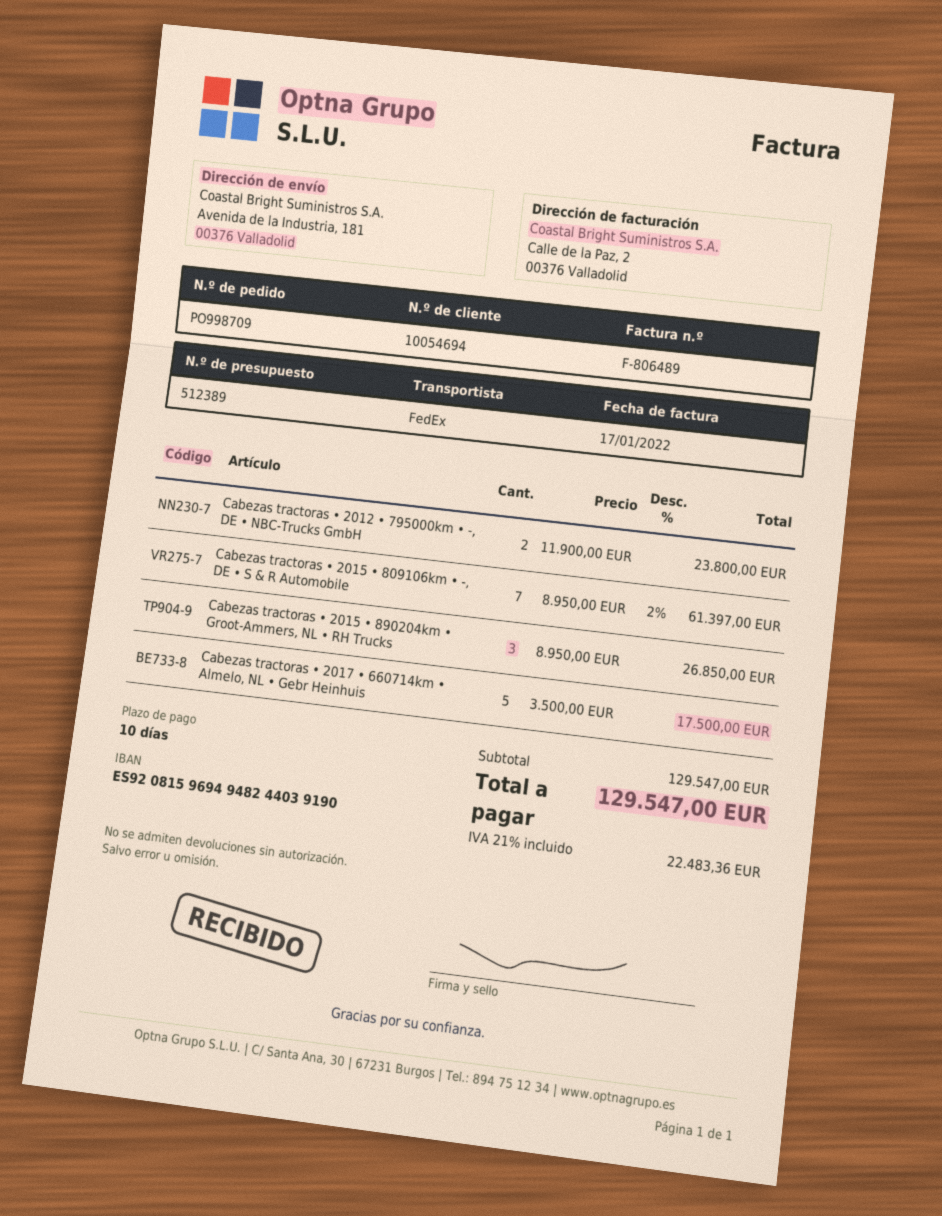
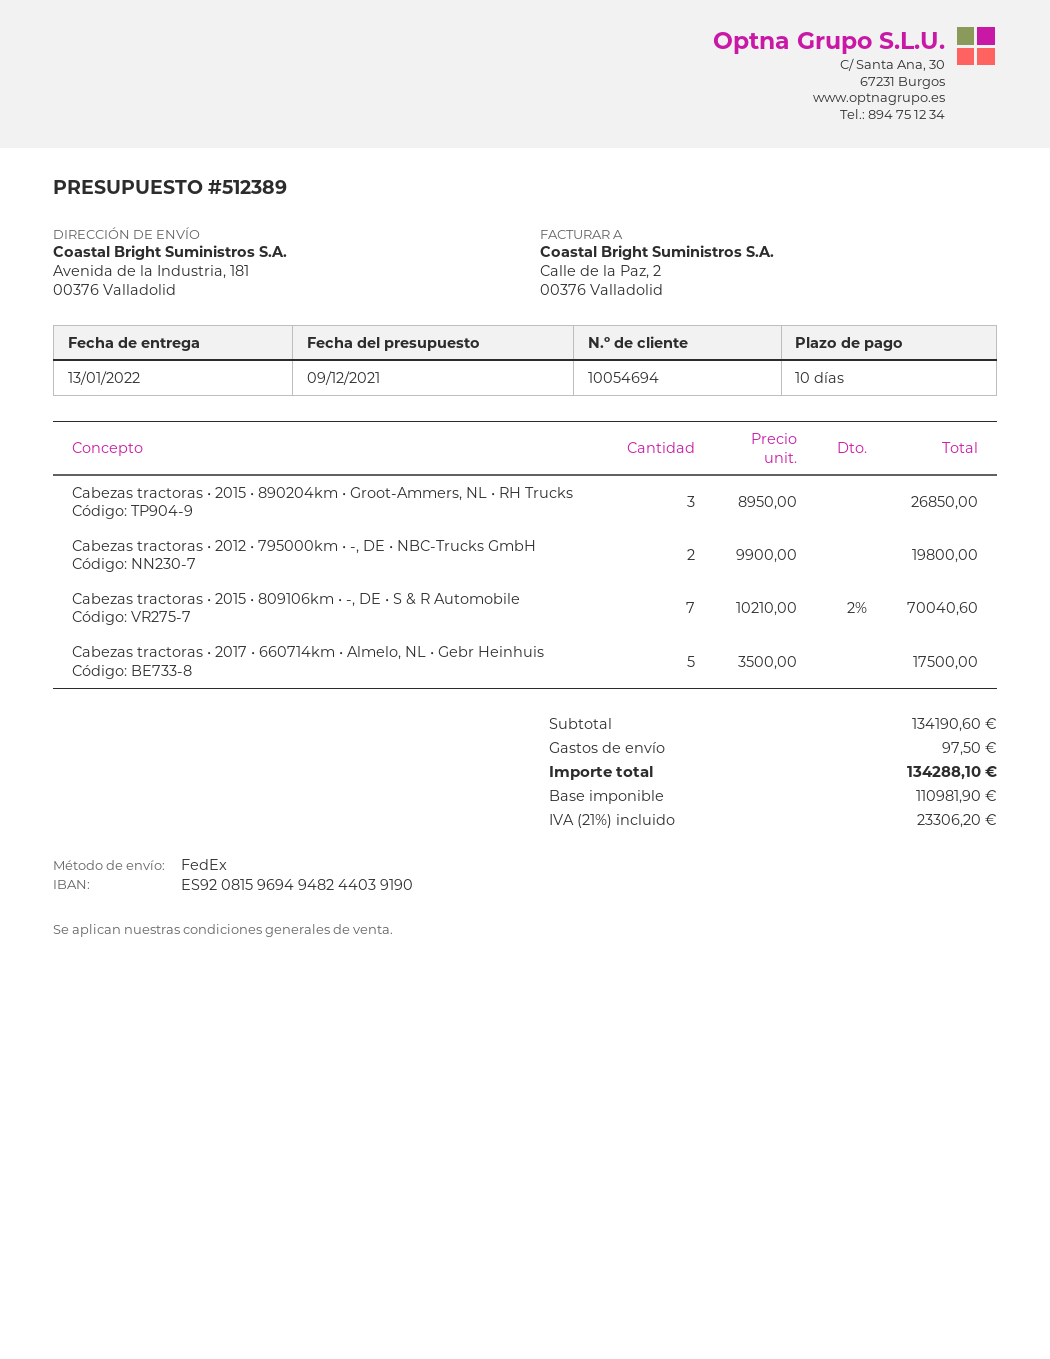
Cabezas tractoras • 2012 • 795000km • -, DE • NBC-Trucks GmbH: 2 x 11900.00 = 23800.00 -> 2 x 9900.00 = 19800.00
Cabezas tractoras • 2015 • 809106km • -, DE • S & R Automobile: 7 x 8950.00 - 2% = 61397.00 -> 7 x 10210.00 - 2% = 70040.60
subtotal: 129547.00 -> 134190.60
shipping: none -> 97.50
tax: 21% = 22483.36 -> 21% = 23306.20
total: 129547.00 -> 134288.10

